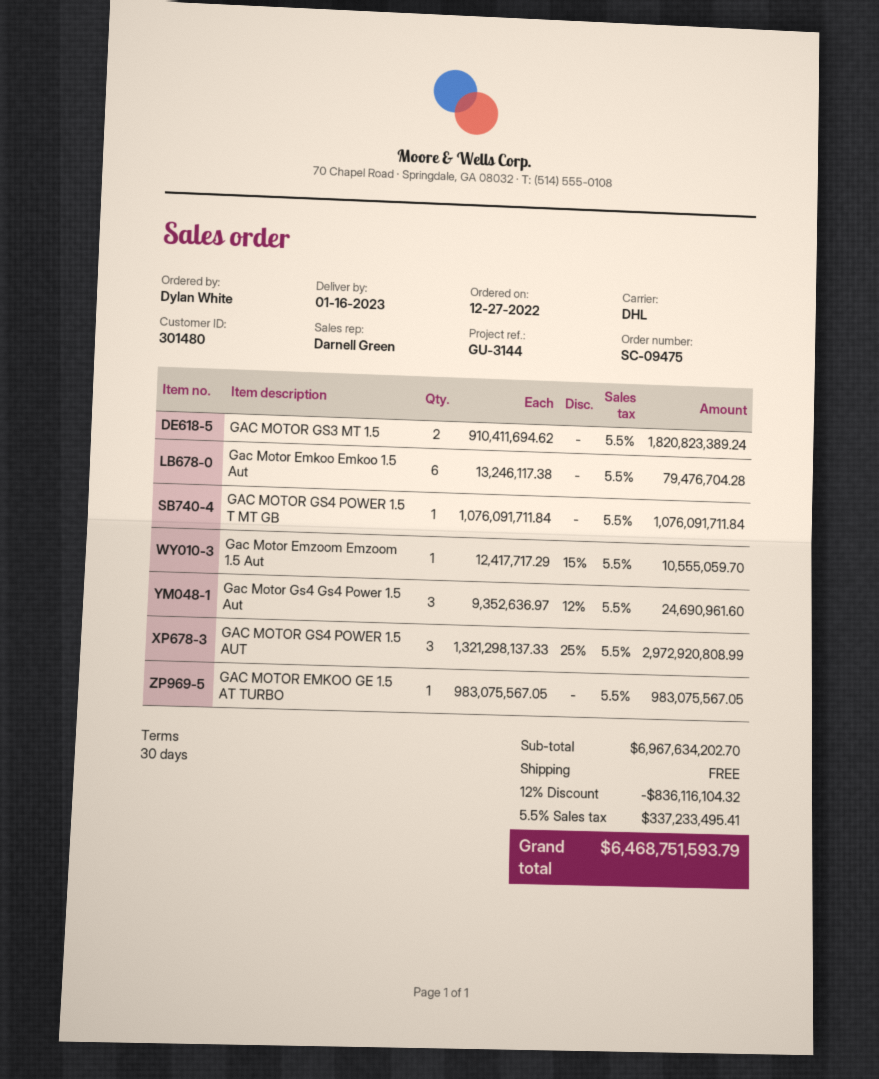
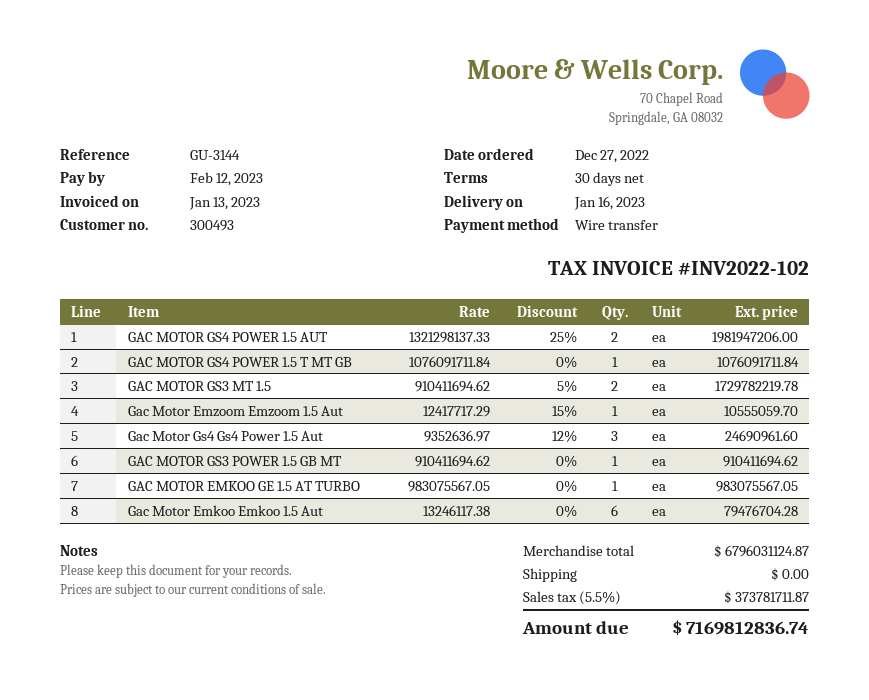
customer number: 301480 -> 300493
GAC MOTOR GS3 MT 1.5: 2 x 910411694.62 = 1820823389.24 -> 2 x 910411694.62 - 5% = 1729782219.78
GAC MOTOR GS4 POWER 1.5 AUT: 3 x 1321298137.33 - 25% = 2972920808.99 -> 2 x 1321298137.33 - 25% = 1981947206.00
GAC MOTOR GS3 POWER 1.5 GB MT: none -> 1 x 910411694.62 = 910411694.62
subtotal: 6967634202.70 -> 6796031124.87
discount: 12% = 836116104.32 -> none
tax: 5.5% = 337233495.41 -> 5.5% = 373781711.87
total: 6468751593.79 -> 7169812836.74

